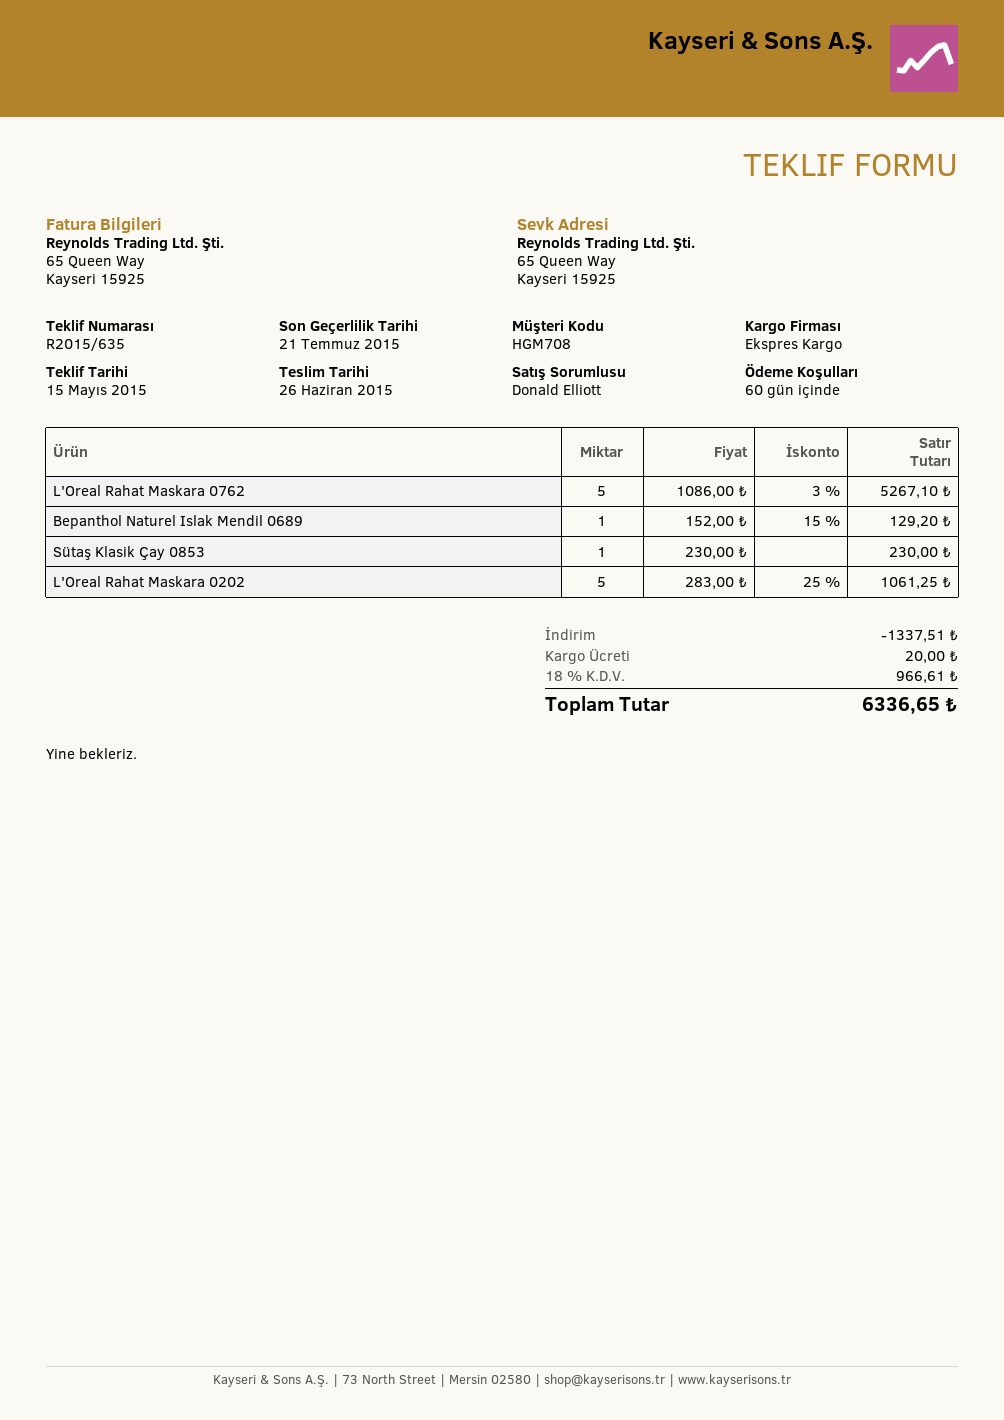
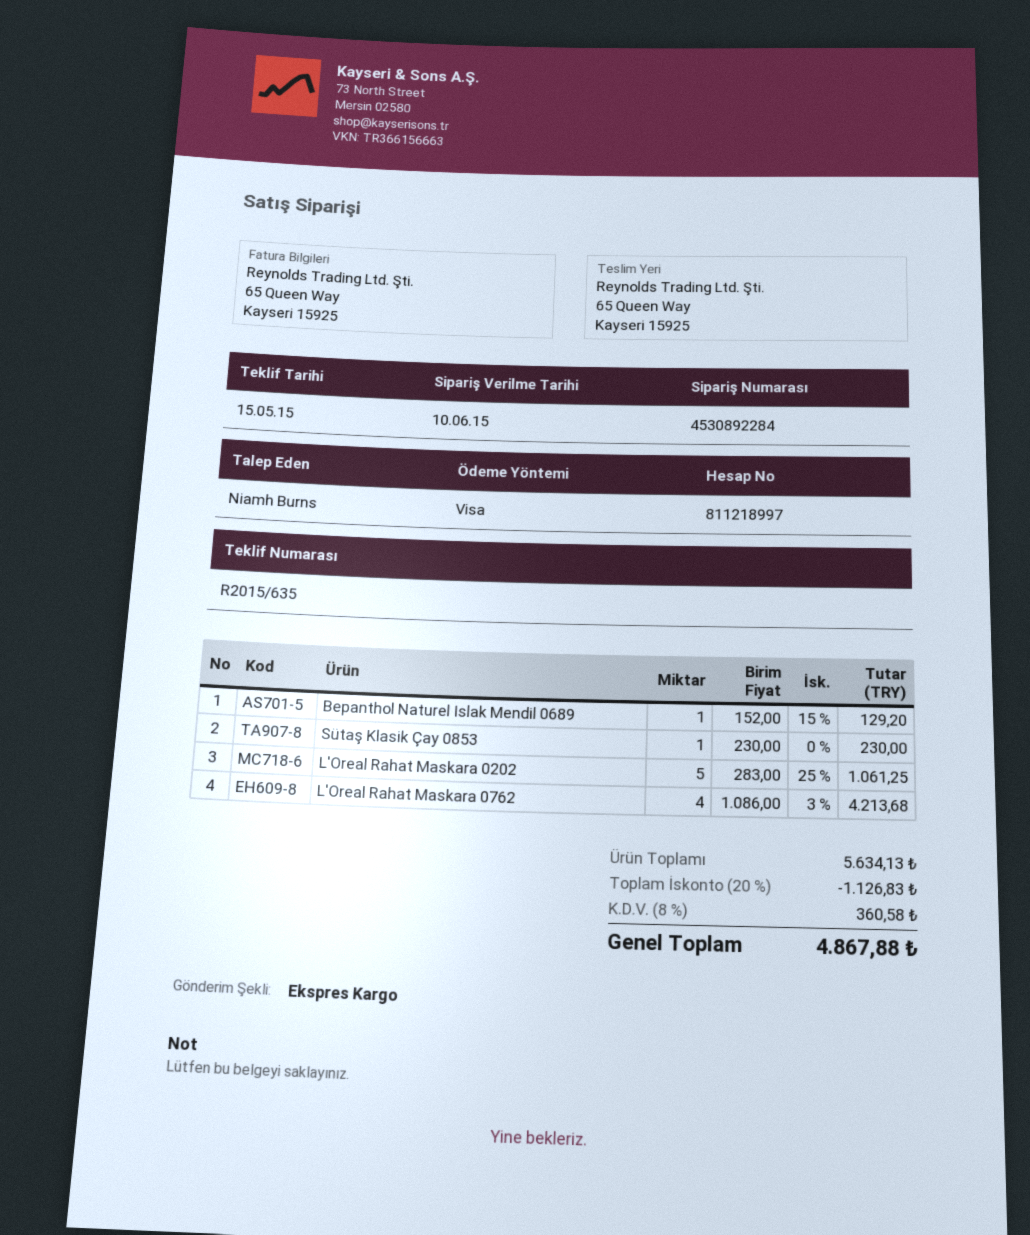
L'Oreal Rahat Maskara 0762: 5 x 1086.00 - 3% = 5267.10 -> 4 x 1086.00 - 3% = 4213.68
discount: 1337.51 -> 1126.83
shipping: 20.00 -> none
tax: 18% = 966.61 -> 8% = 360.58
total: 6336.65 -> 4867.88

